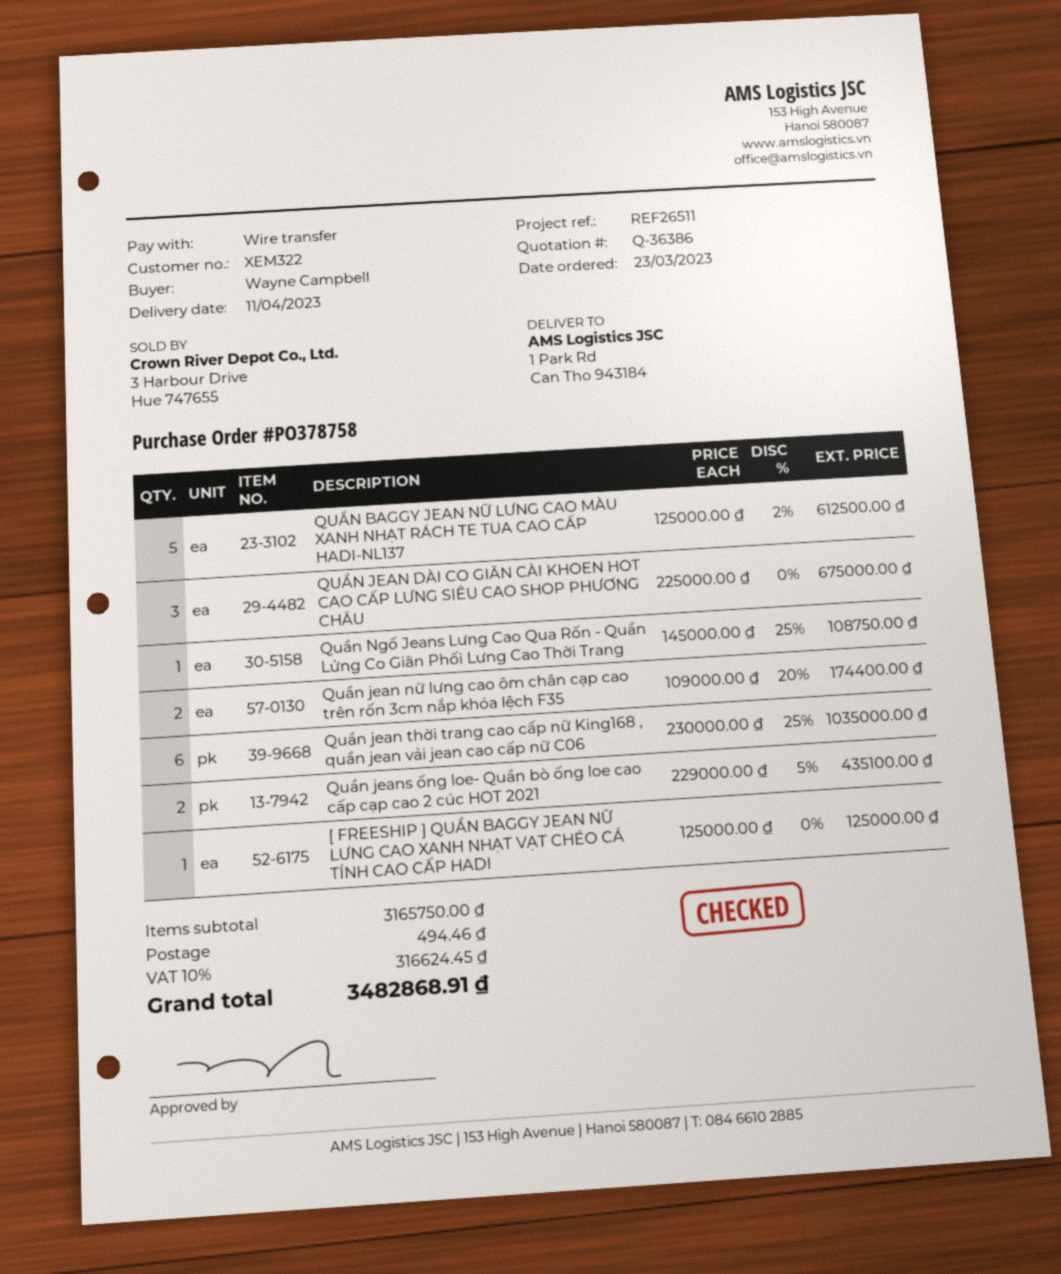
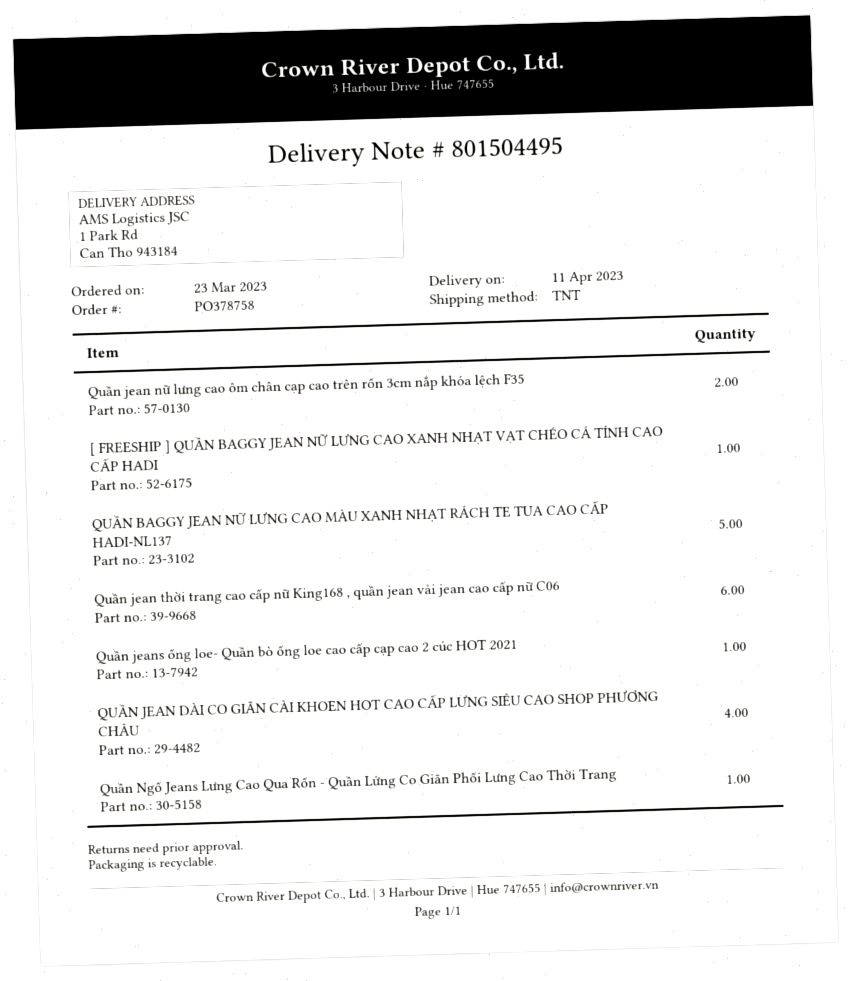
QUẦN JEAN DÀI CO GIÃN CÀI KHOEN HOT CAO CẤP LƯNG SIÊU CAO SHOP PHƯƠNG CHÂU: 3 -> 4
Quần jeans ống loe- Quần bò ống loe cao cấp cạp cao 2 cúc HOT 2021: 2 -> 1

